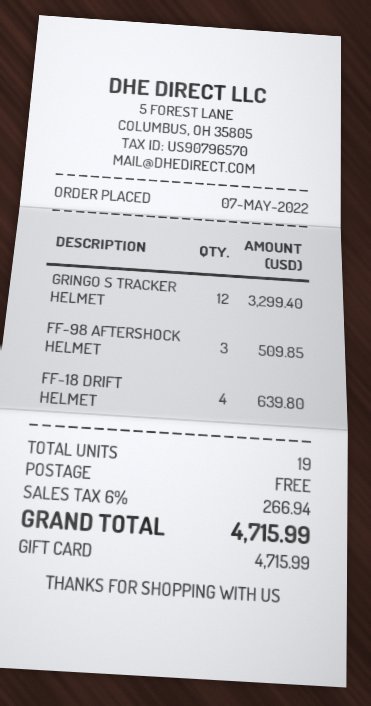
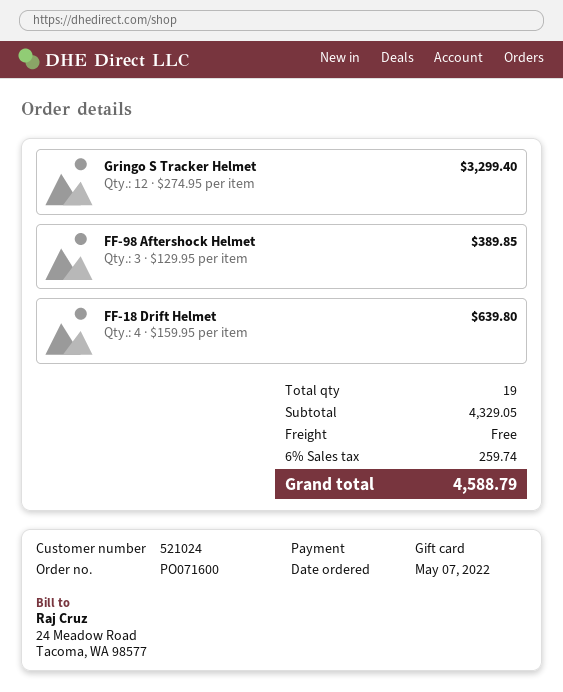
FF-98 AFTERSHOCK HELMET: 3 for 509.85 -> 3 for 389.85
tax: 6% = 266.94 -> 6% = 259.74
total: 4715.99 -> 4588.79

